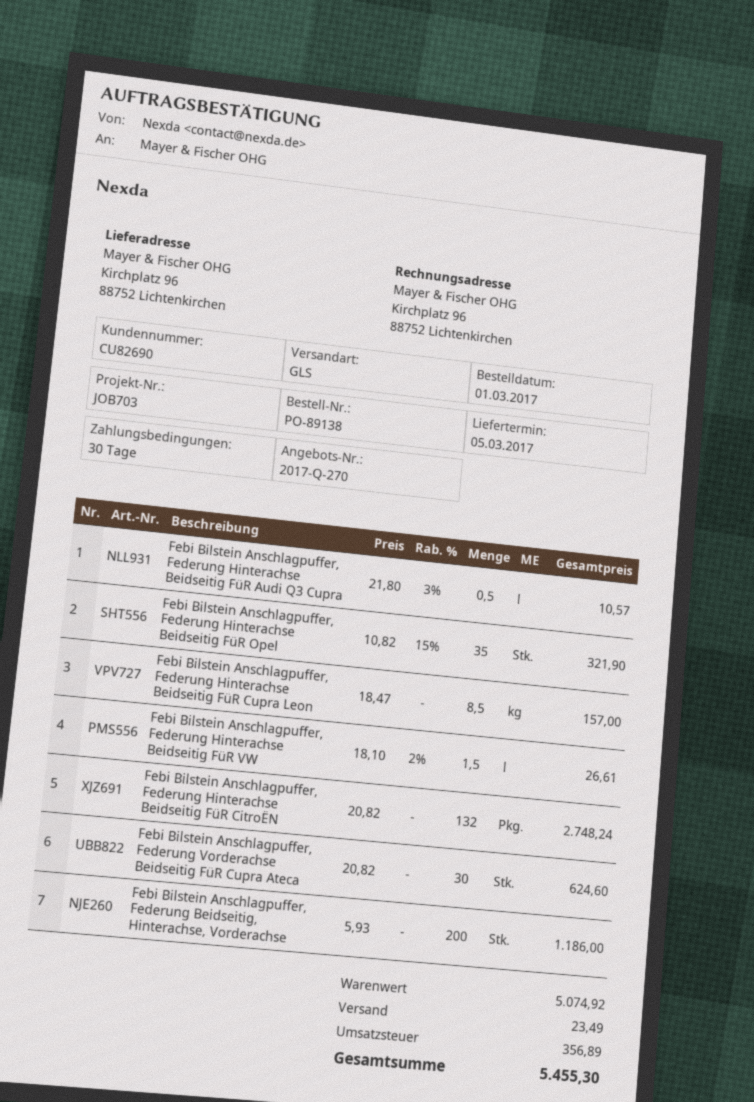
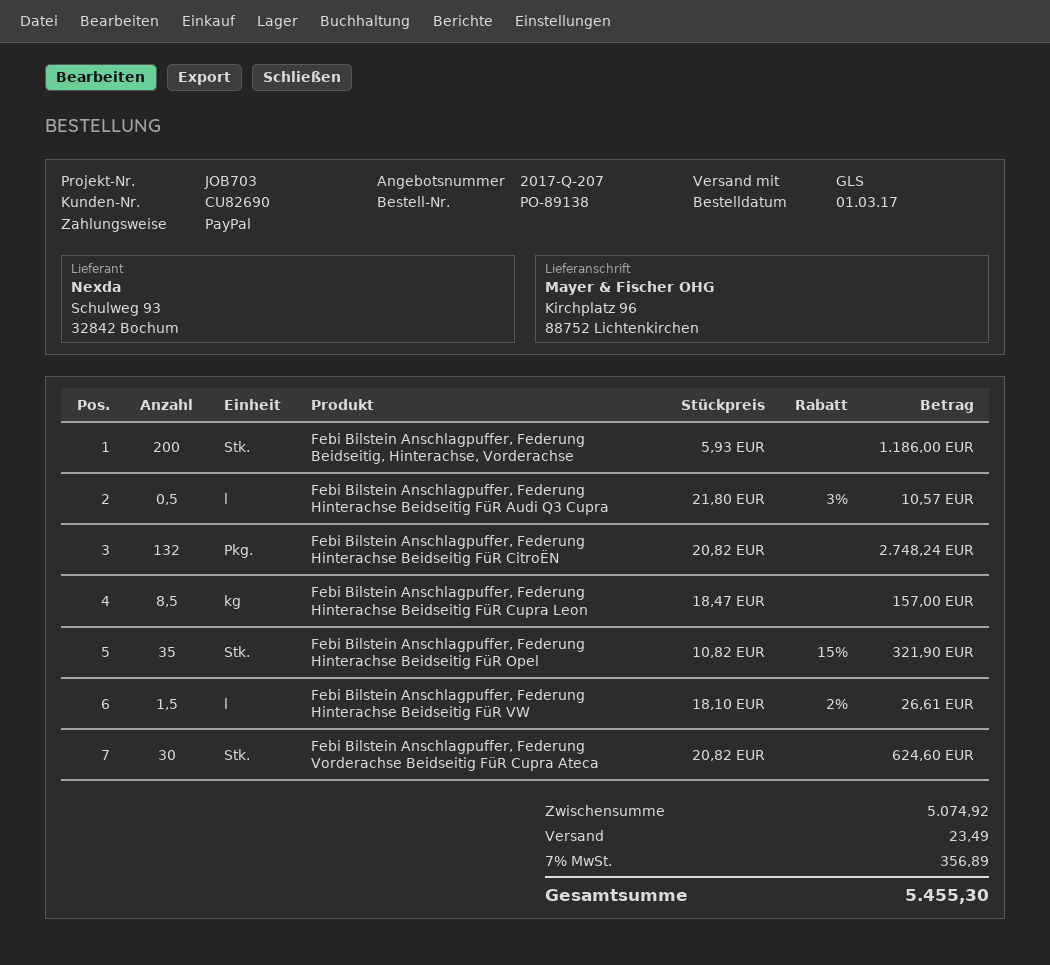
quote number: 2017-Q-270 -> 2017-Q-207

